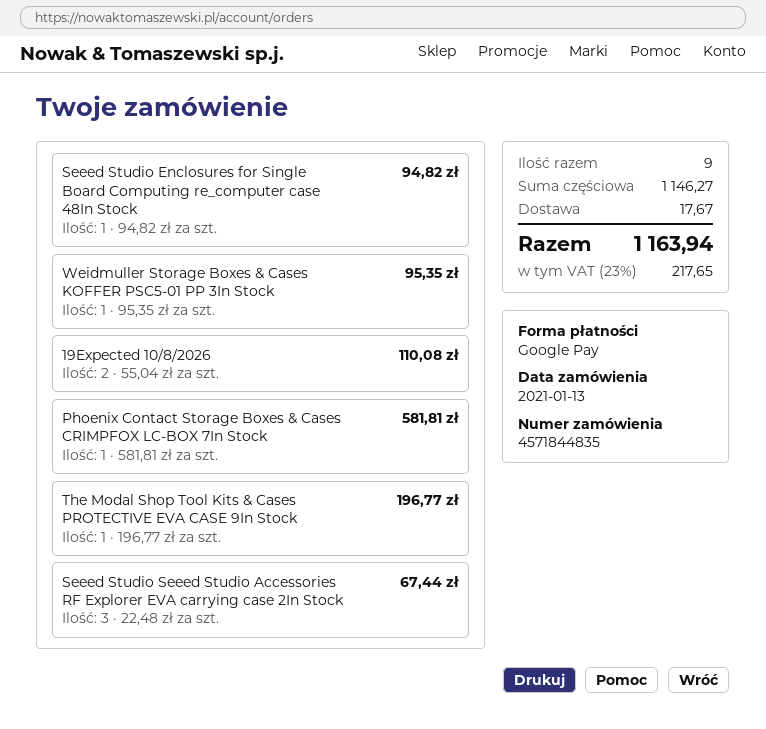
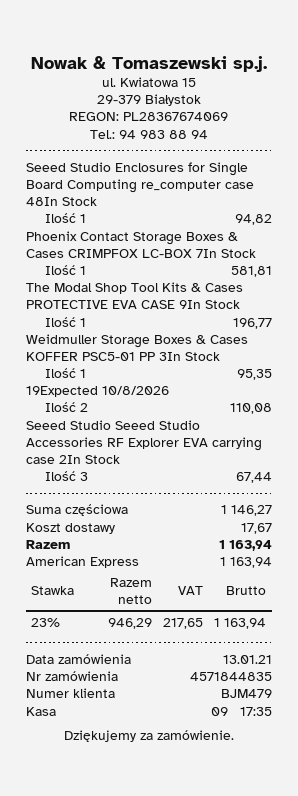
payment method: Google Pay -> American Express

